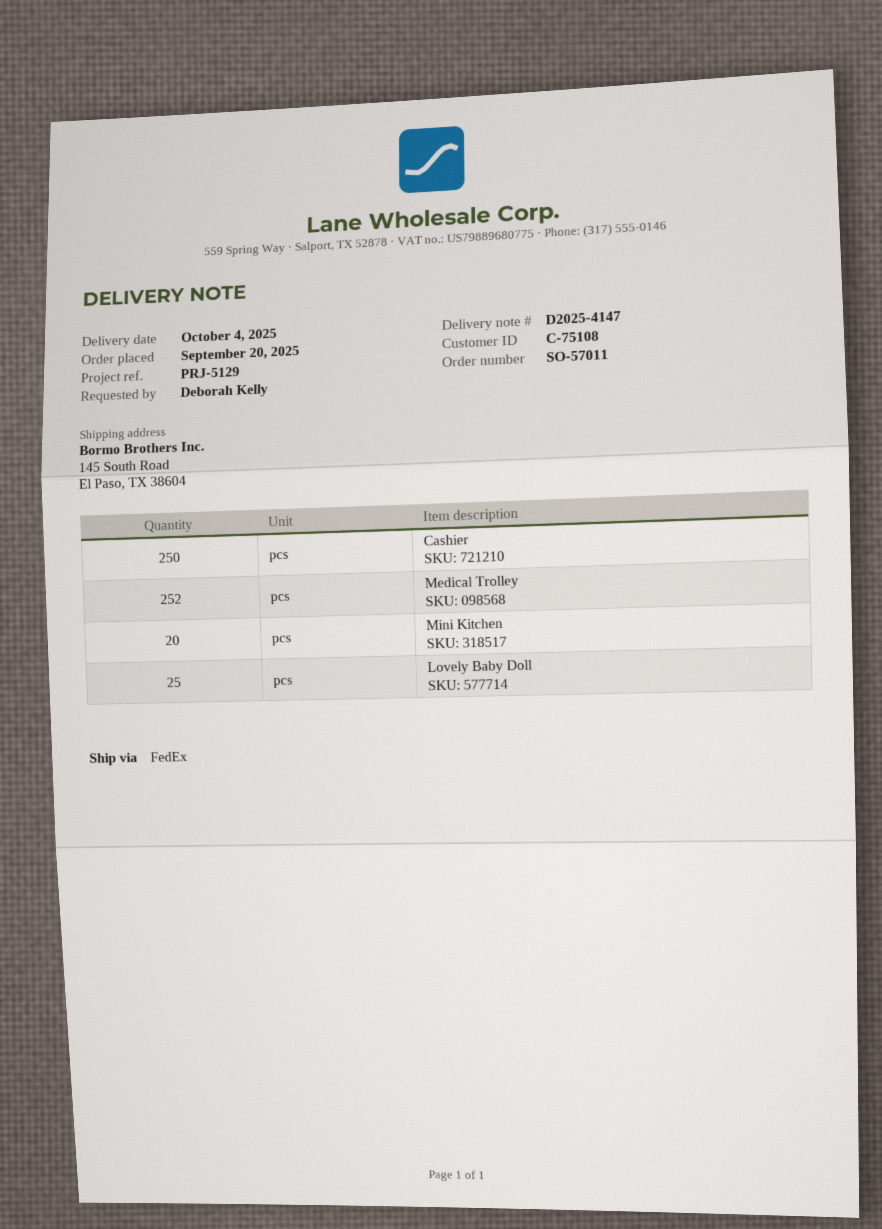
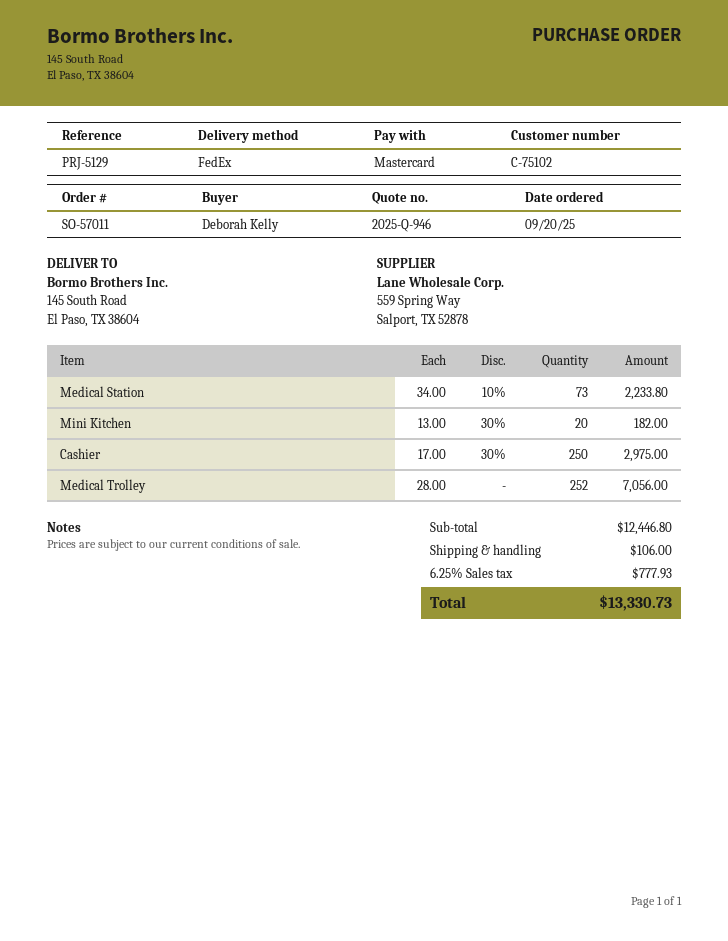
customer number: C-75108 -> C-75102
Lovely Baby Doll: 25 -> none
Medical Station: none -> 73

